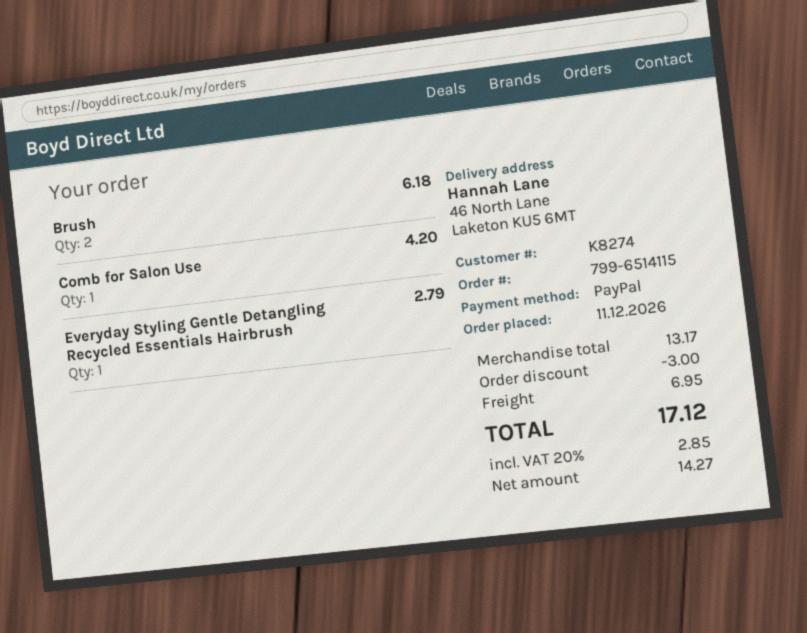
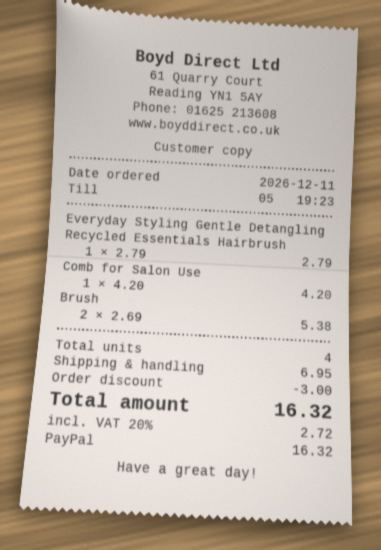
Brush: 2 for 6.18 -> 2 for 5.38
tax: 20% = 2.85 -> 20% = 2.72
total: 17.12 -> 16.32

